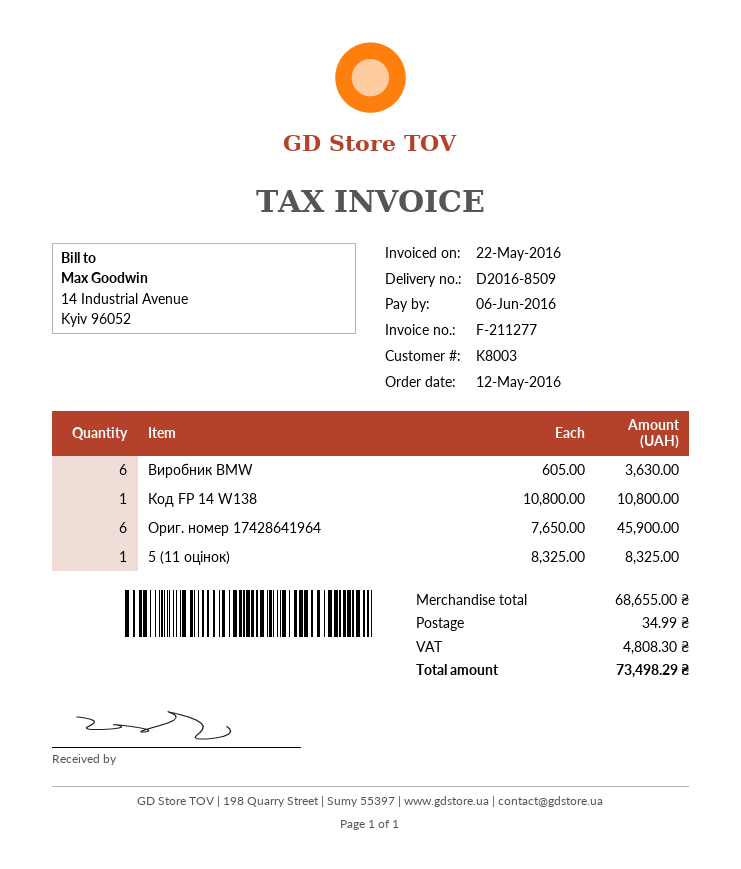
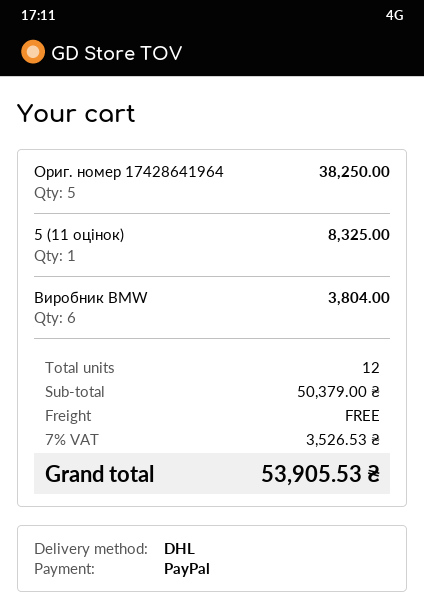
Виробник BMW: 6 for 3630.00 -> 6 for 3804.00
Код FP 14 W138: 1 for 10800.00 -> none
Ориг. номер 17428641964: 6 for 45900.00 -> 5 for 38250.00
subtotal: 68655.00 -> 50379.00
shipping: 34.99 -> 0.00
tax: 4808.30 -> 3526.53
total: 73498.29 -> 53905.53

